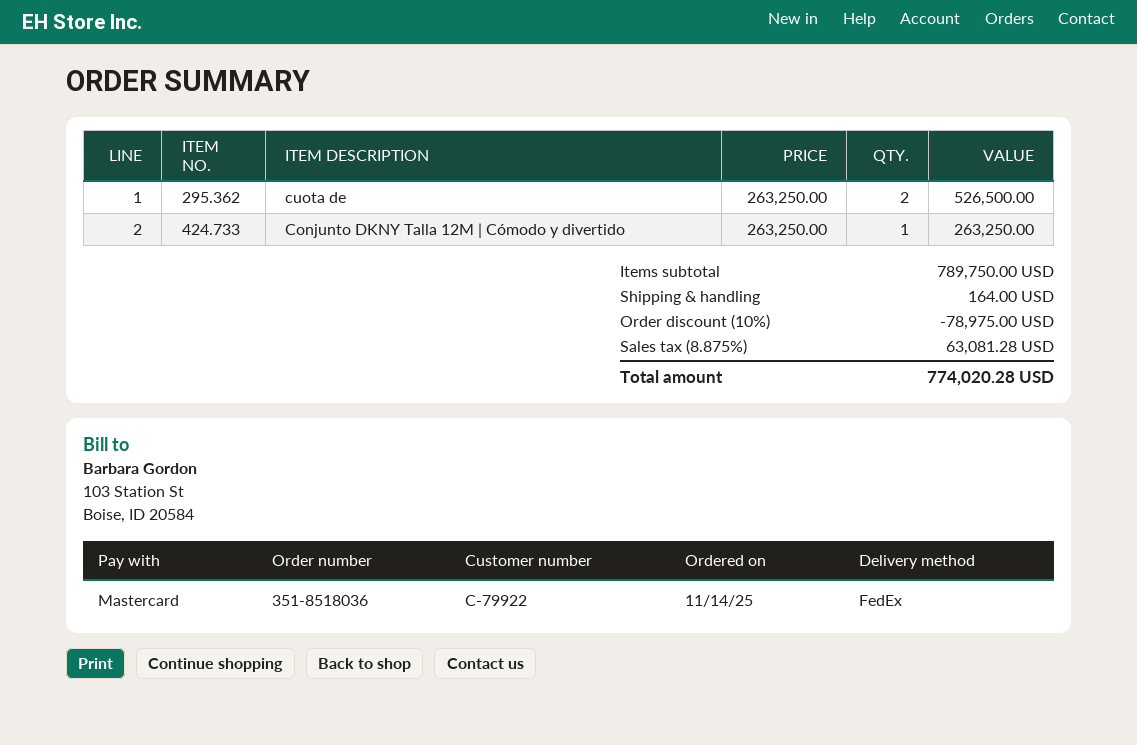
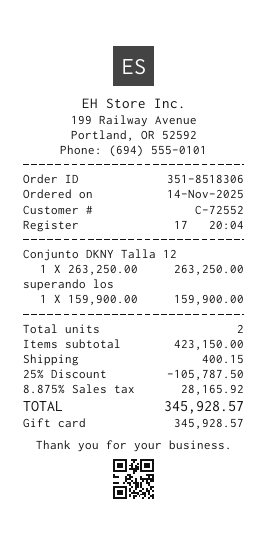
order number: 351-8518036 -> 351-8518306
customer number: C-79922 -> C-72552
payment method: Mastercard -> gift card
cuota de: 2 x 263250.00 = 526500.00 -> none
superando los: none -> 1 x 159900.00 = 159900.00
subtotal: 789750.00 -> 423150.00
discount: 10% = 78975.00 -> 25% = 105787.50
shipping: 164.00 -> 400.15
tax: 8.875% = 63081.28 -> 8.875% = 28165.92
total: 774020.28 -> 345928.57

